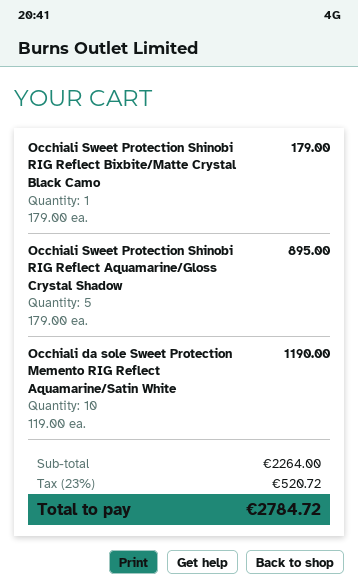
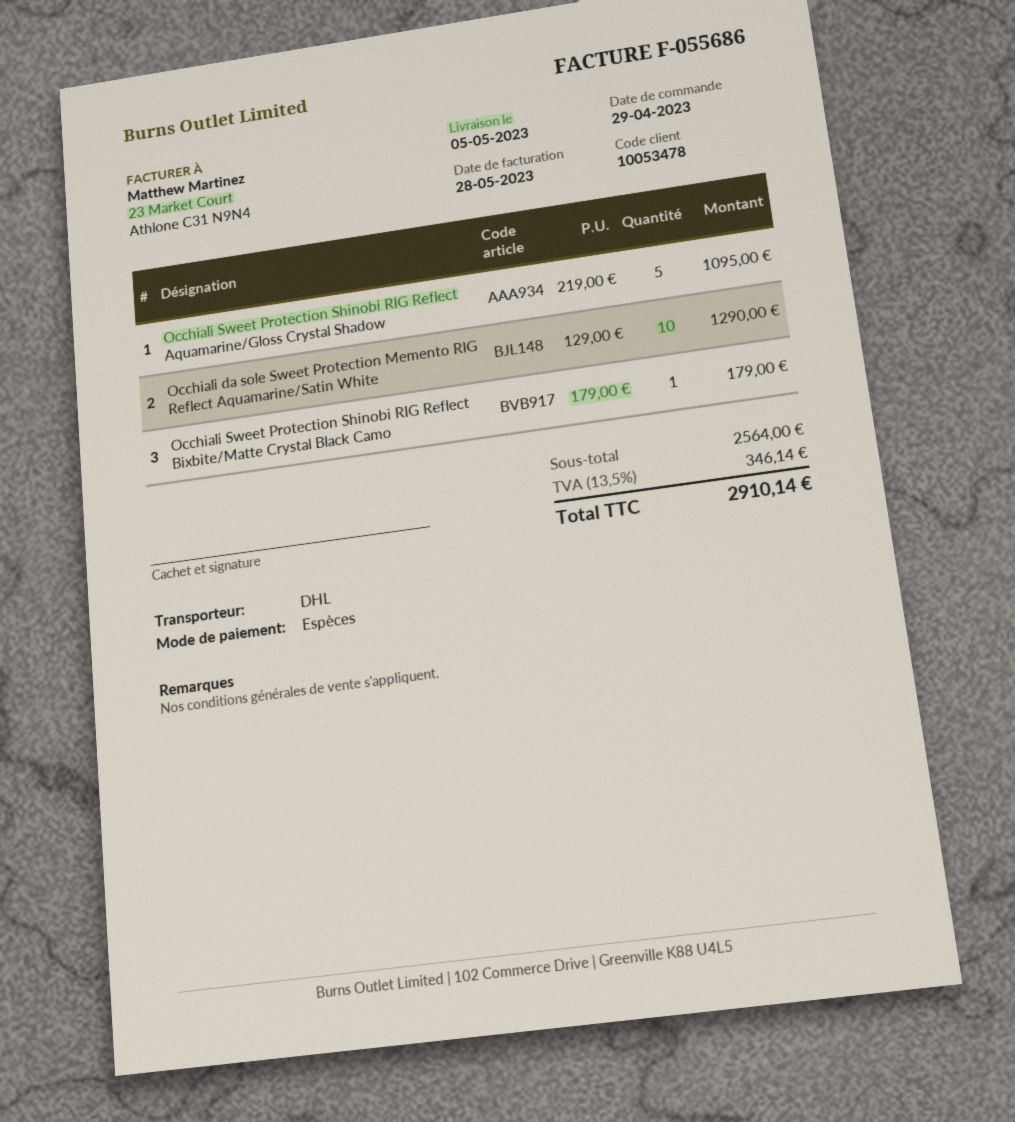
Occhiali Sweet Protection Shinobi RIG Reflect Aquamarine/Gloss Crystal Shadow: 5 x 179.00 = 895.00 -> 5 x 219.00 = 1095.00
Occhiali da sole Sweet Protection Memento RIG Reflect Aquamarine/Satin White: 10 x 119.00 = 1190.00 -> 10 x 129.00 = 1290.00
subtotal: 2264.00 -> 2564.00
tax: 23% = 520.72 -> 13.5% = 346.14
total: 2784.72 -> 2910.14

